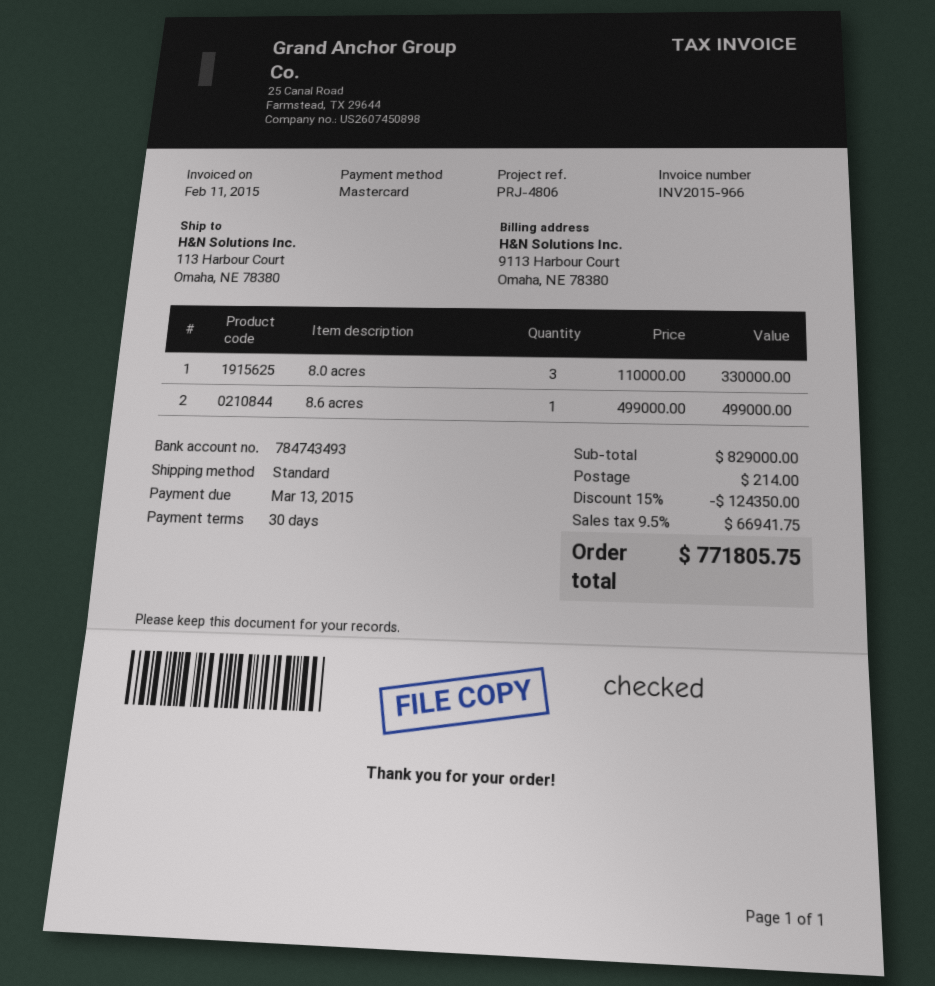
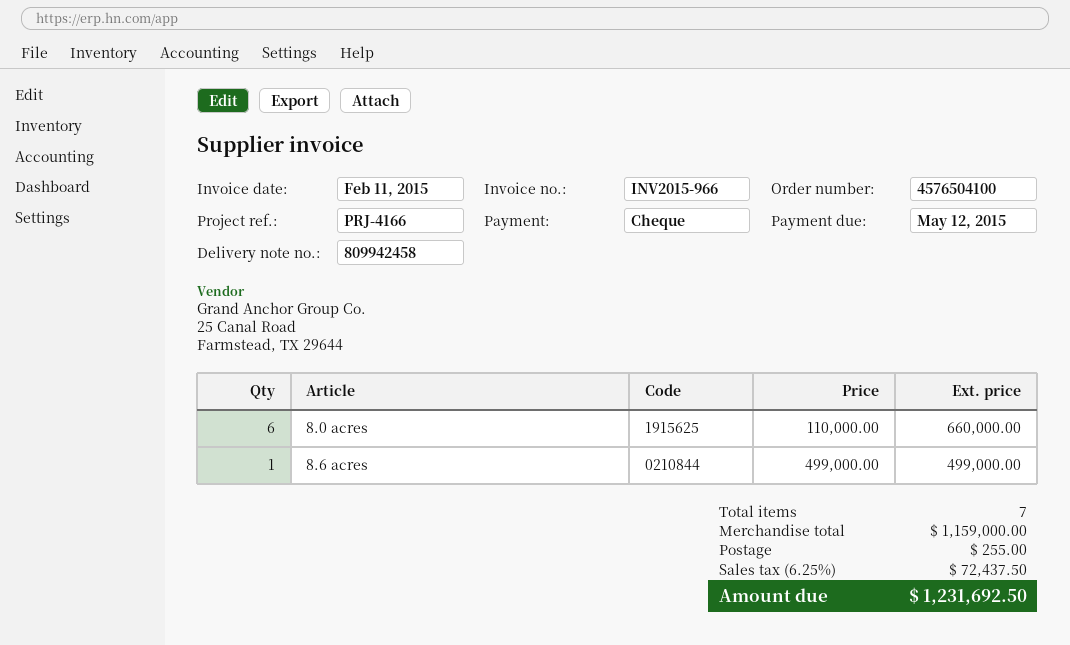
due date: 2015-03-13 -> 2015-05-12
reference: PRJ-4806 -> PRJ-4166
payment method: Mastercard -> cheque
8.0 acres: 3 x 110000.00 = 330000.00 -> 6 x 110000.00 = 660000.00
subtotal: 829000.00 -> 1159000.00
discount: 15% = 124350.00 -> none
shipping: 214.00 -> 255.00
tax: 9.5% = 66941.75 -> 6.25% = 72437.50
total: 771805.75 -> 1231692.50

